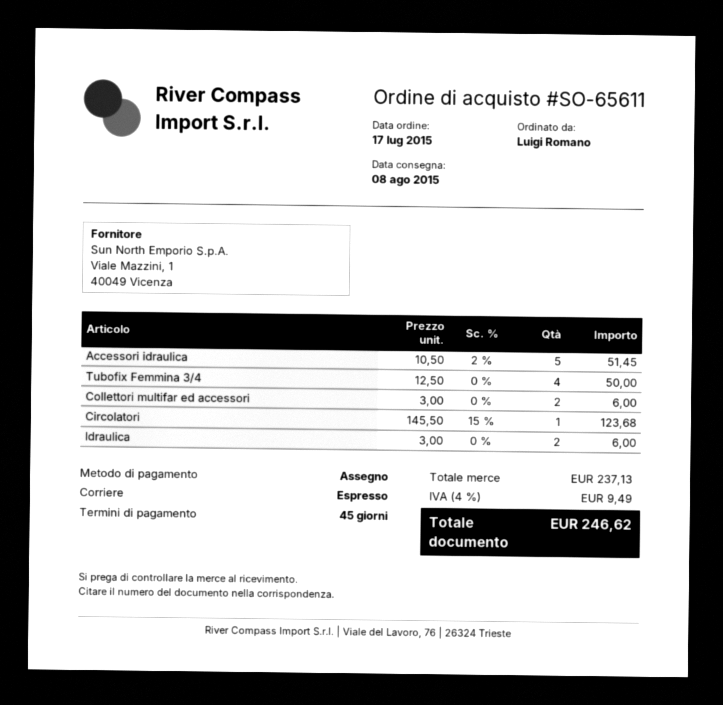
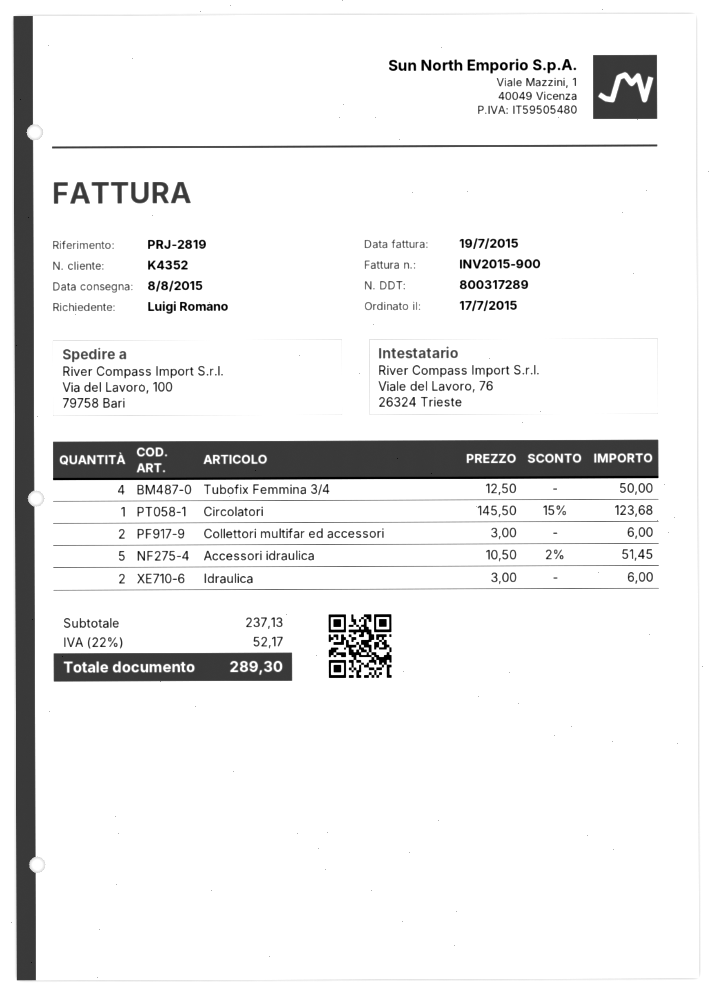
tax: 4% = 9.49 -> 22% = 52.17
total: 246.62 -> 289.30

